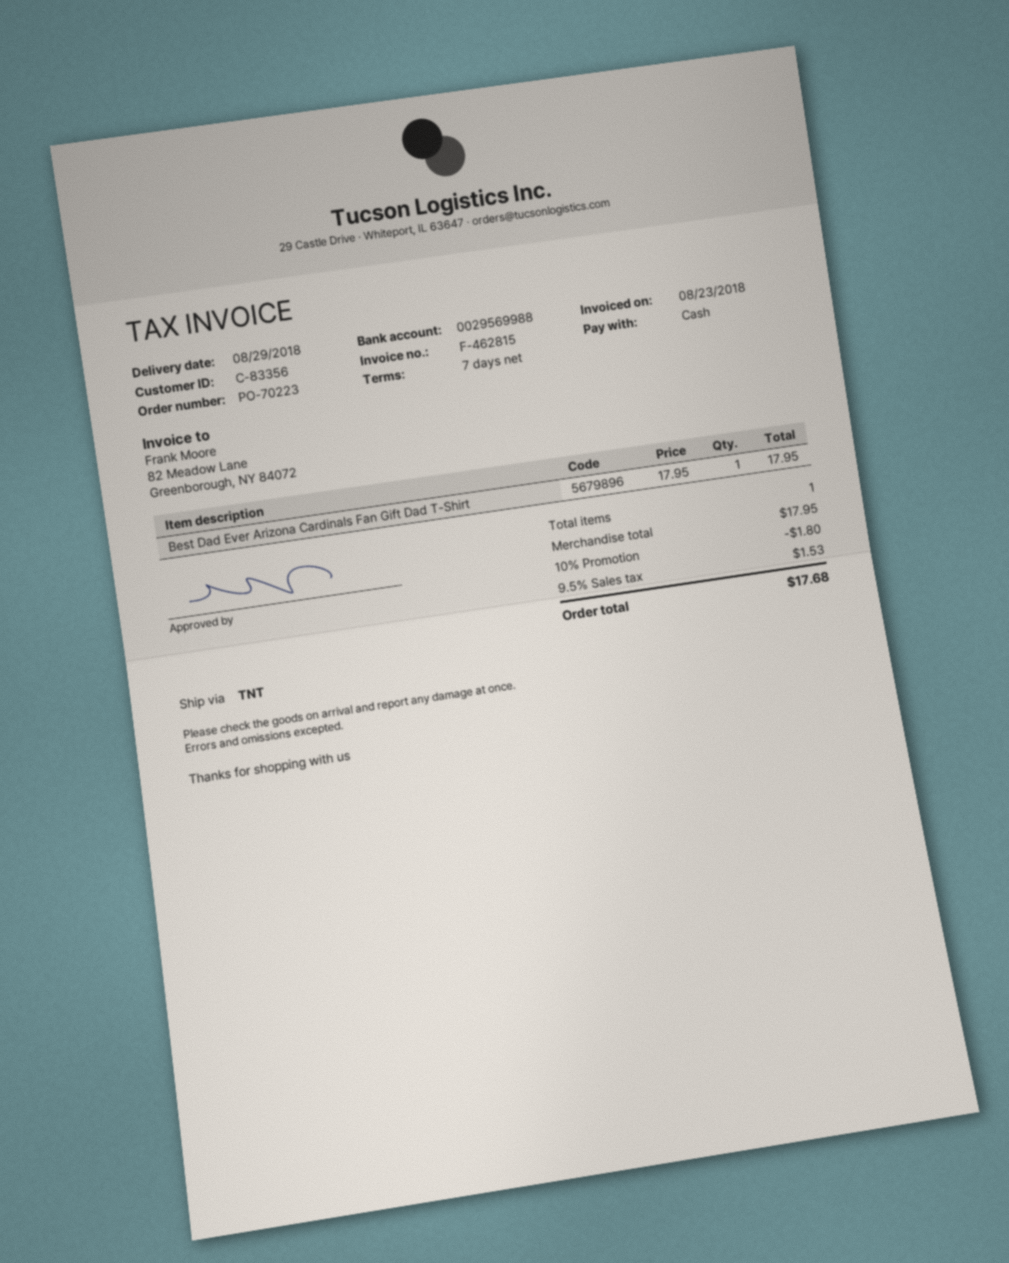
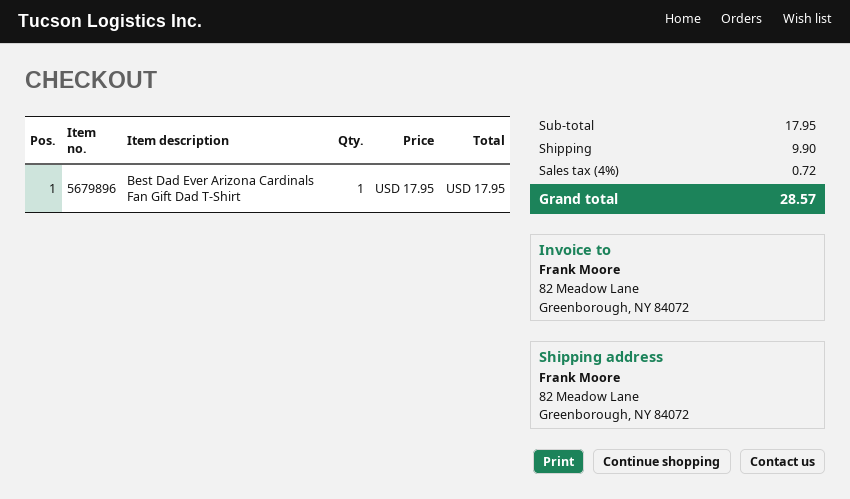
discount: 10% = 1.80 -> none
shipping: none -> 9.90
tax: 9.5% = 1.53 -> 4% = 0.72
total: 17.68 -> 28.57

